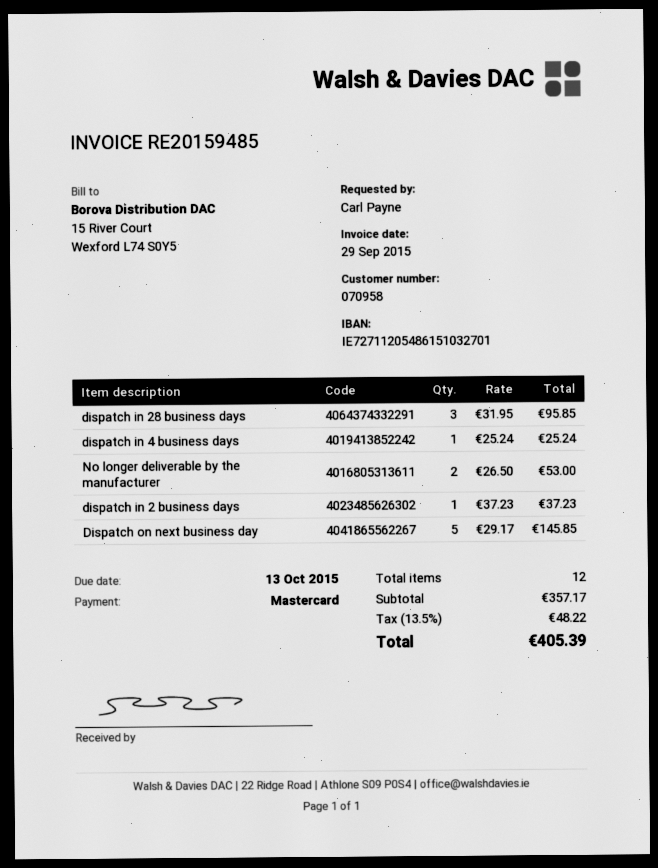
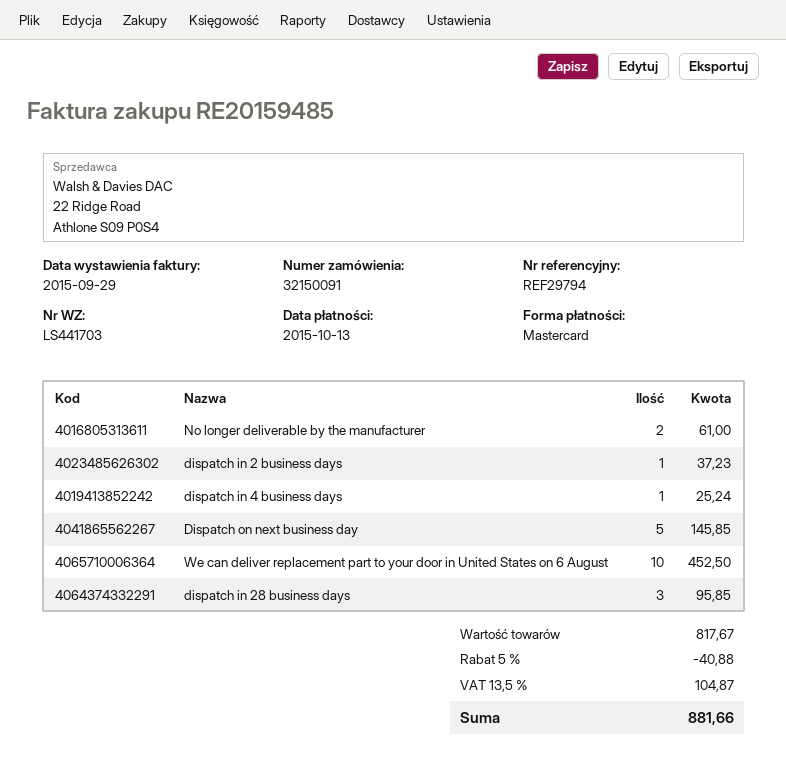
No longer deliverable by the manufacturer: 2 for 53.00 -> 2 for 61.00
We can deliver replacement part to your door in United States on 6 August: none -> 10 for 452.50
subtotal: 357.17 -> 817.67
discount: none -> 5% = 40.88
tax: 13.5% = 48.22 -> 13.5% = 104.87
total: 405.39 -> 881.66

